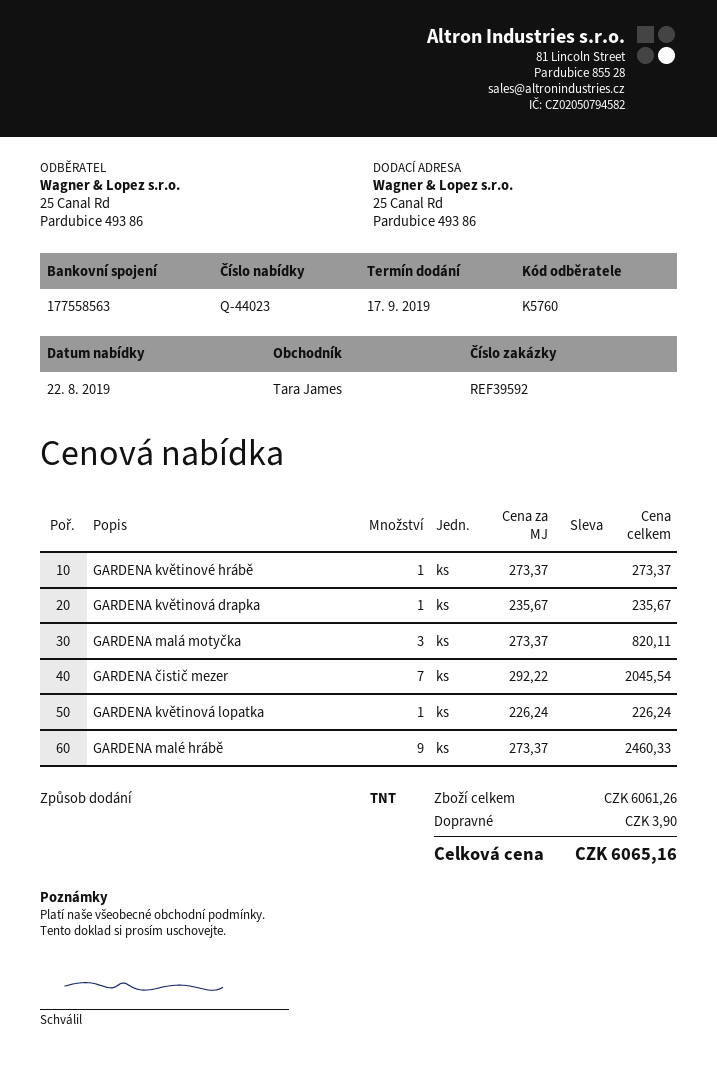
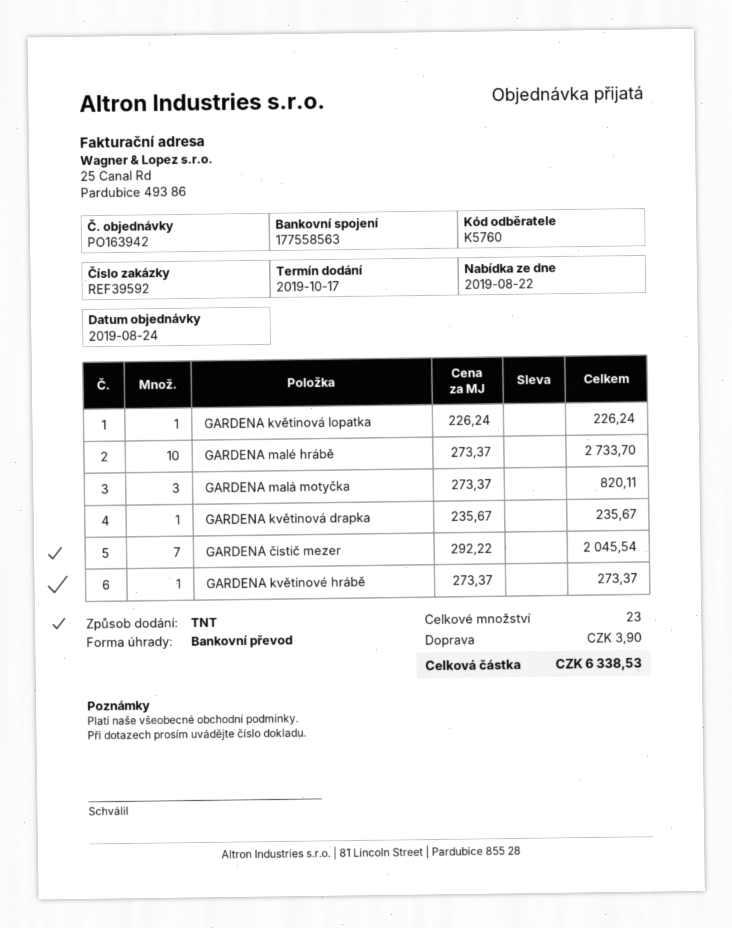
delivery date: 2019-09-17 -> 2019-10-17
GARDENA malé hrábě: 9 x 273.37 = 2460.33 -> 10 x 273.37 = 2733.70
total: 6065.16 -> 6338.53

